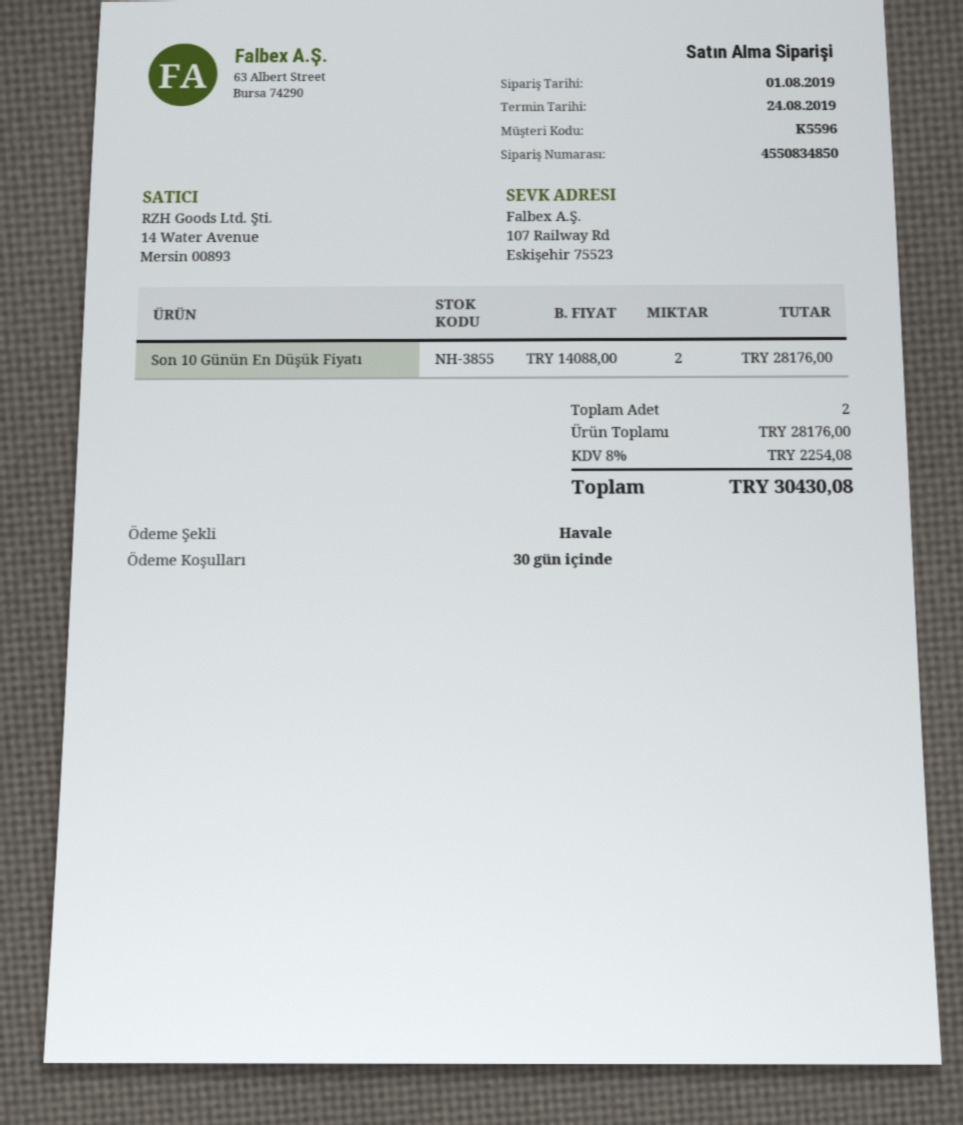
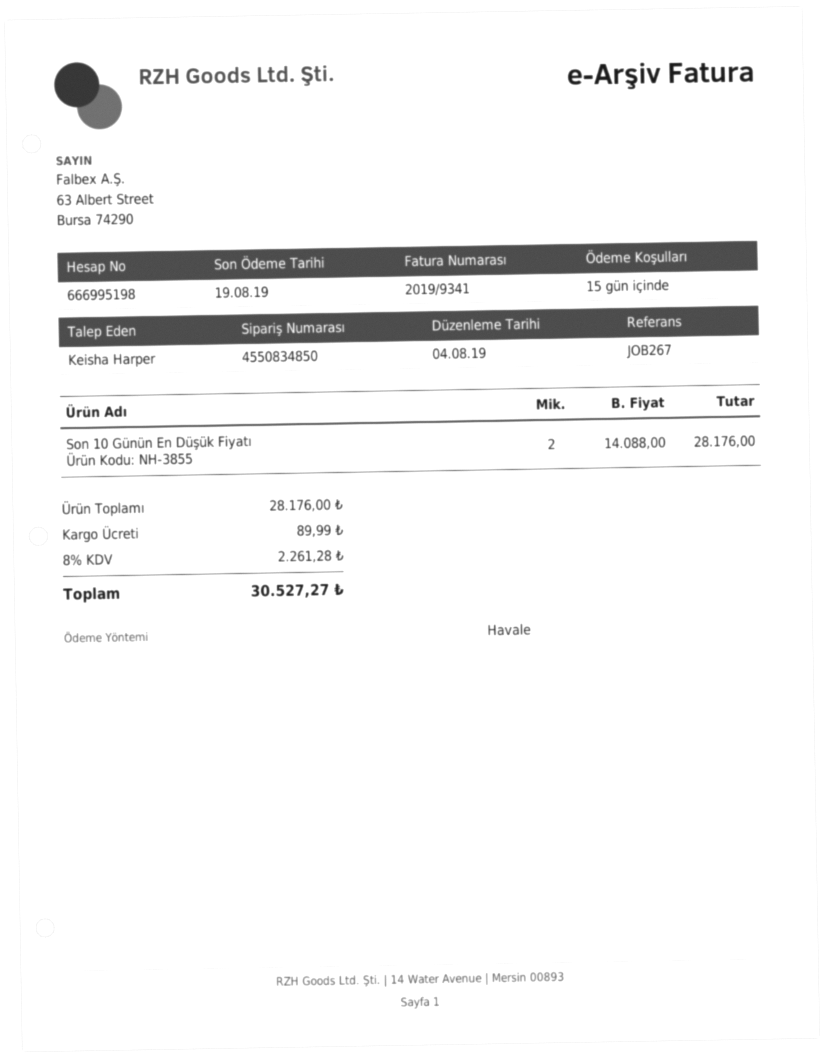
payment terms: 30 days -> 15 days
shipping: none -> 89.99
tax: 8% = 2254.08 -> 8% = 2261.28
total: 30430.08 -> 30527.27

